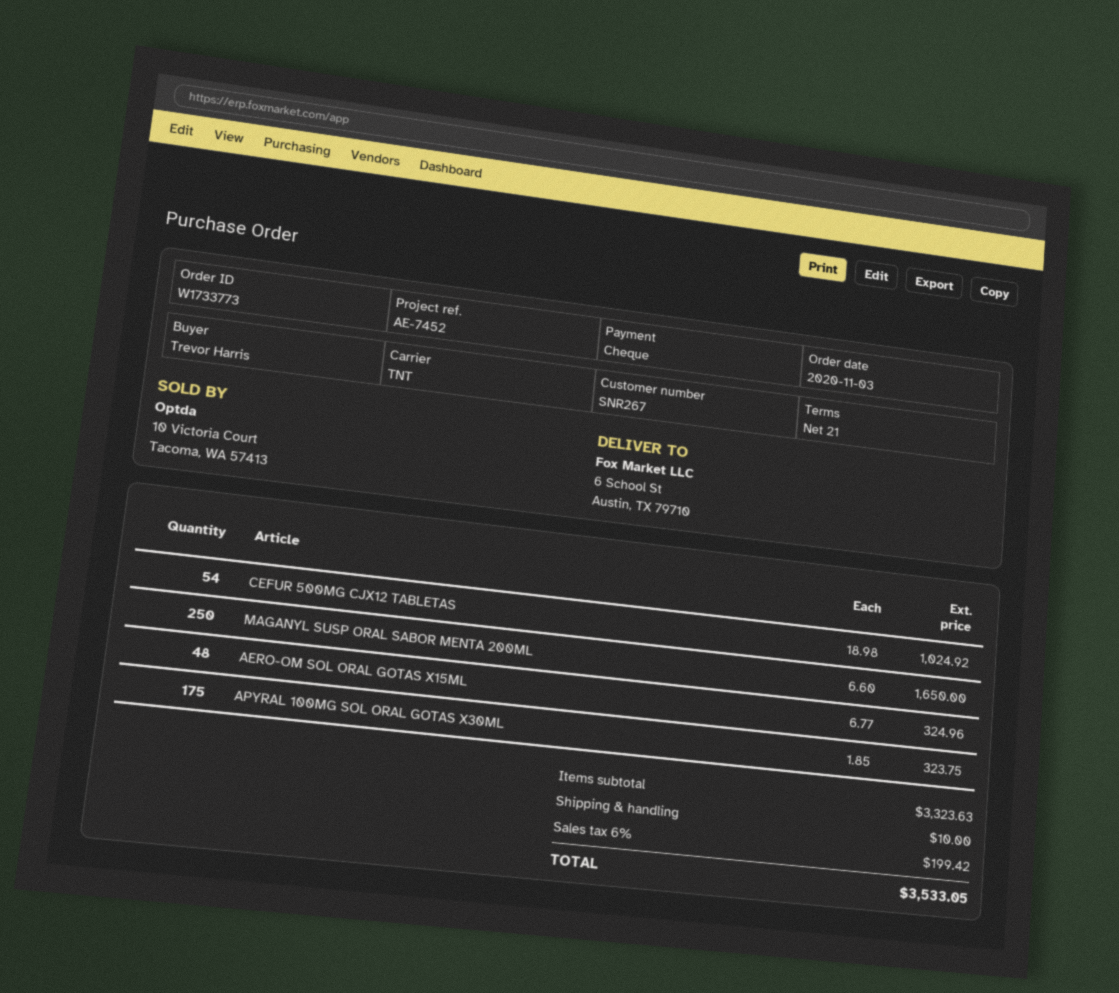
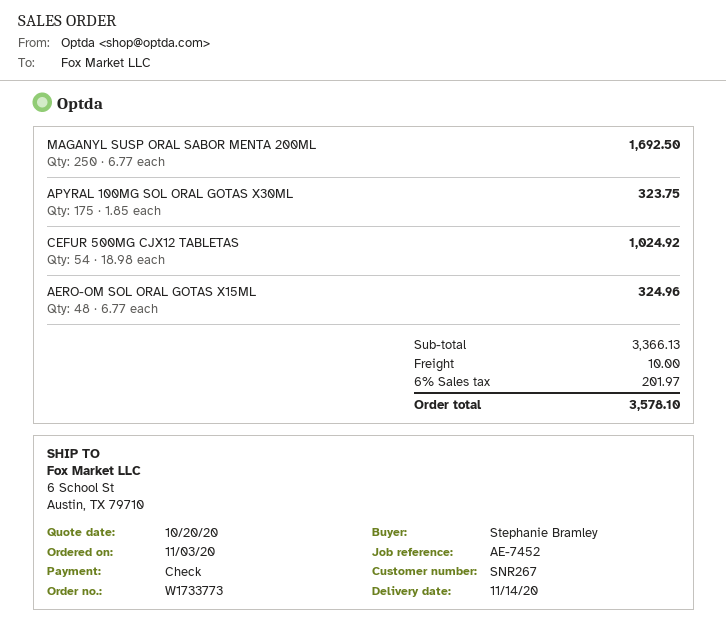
ordered by: Trevor Harris -> Stephanie Bramley
MAGANYL SUSP ORAL SABOR MENTA 200ML: 250 x 6.60 = 1650.00 -> 250 x 6.77 = 1692.50
subtotal: 3323.63 -> 3366.13
tax: 6% = 199.42 -> 6% = 201.97
total: 3533.05 -> 3578.10

